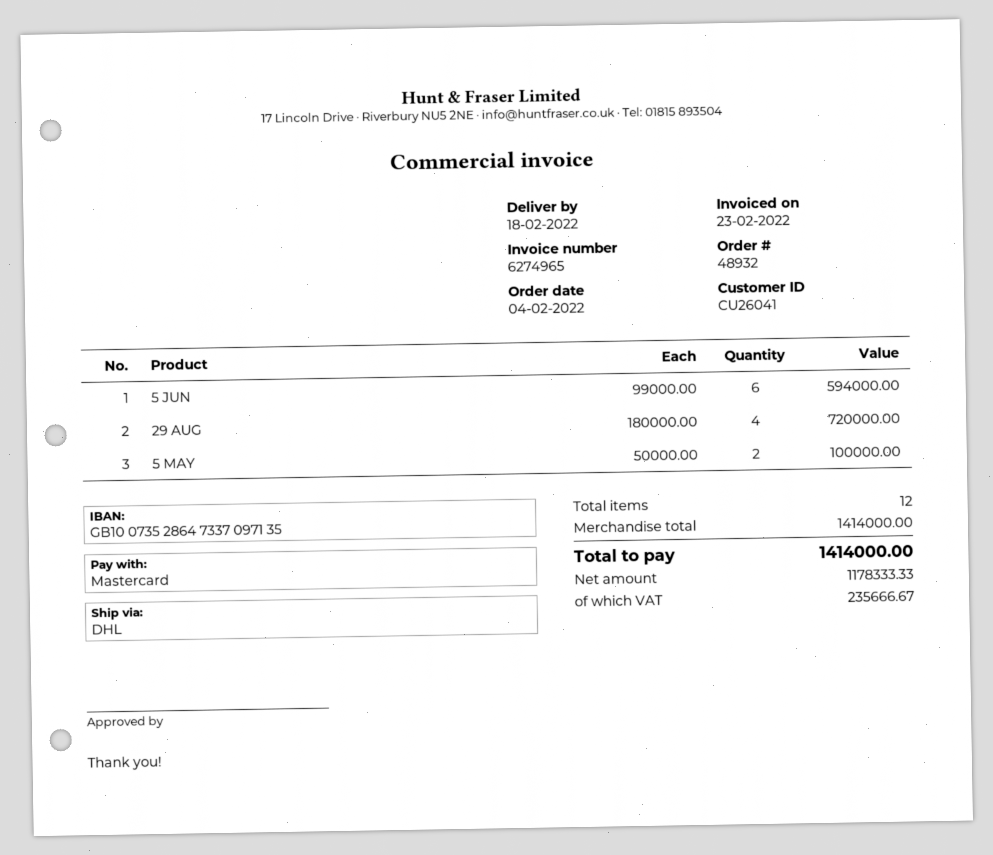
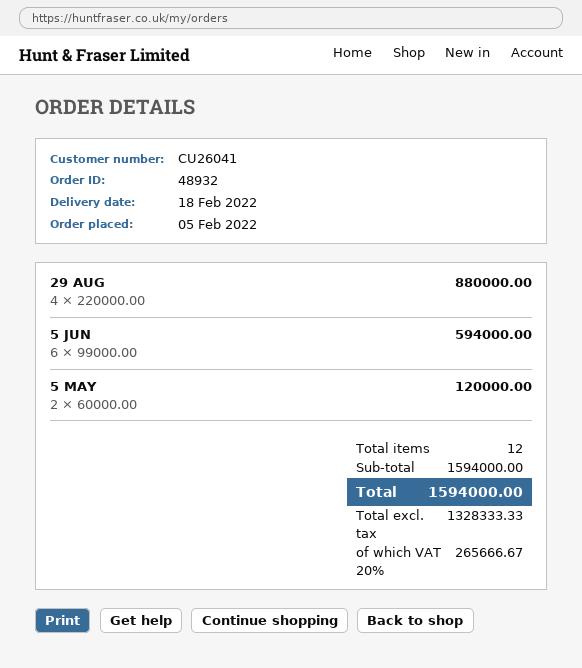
order date: 2022-02-04 -> 2022-02-05
29 AUG: 4 x 180000.00 = 720000.00 -> 4 x 220000.00 = 880000.00
5 MAY: 2 x 50000.00 = 100000.00 -> 2 x 60000.00 = 120000.00
subtotal: 1414000.00 -> 1594000.00
net: 1178333.33 -> 1328333.33
tax: 235666.67 -> 265666.67
total: 1414000.00 -> 1594000.00

